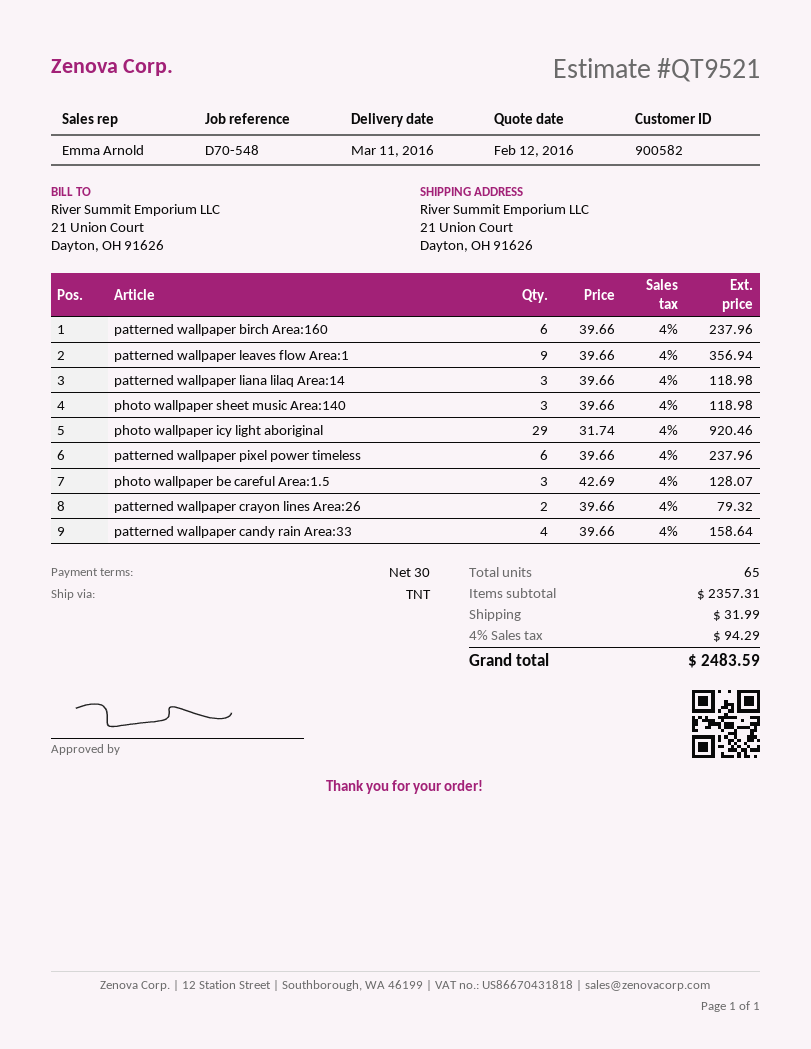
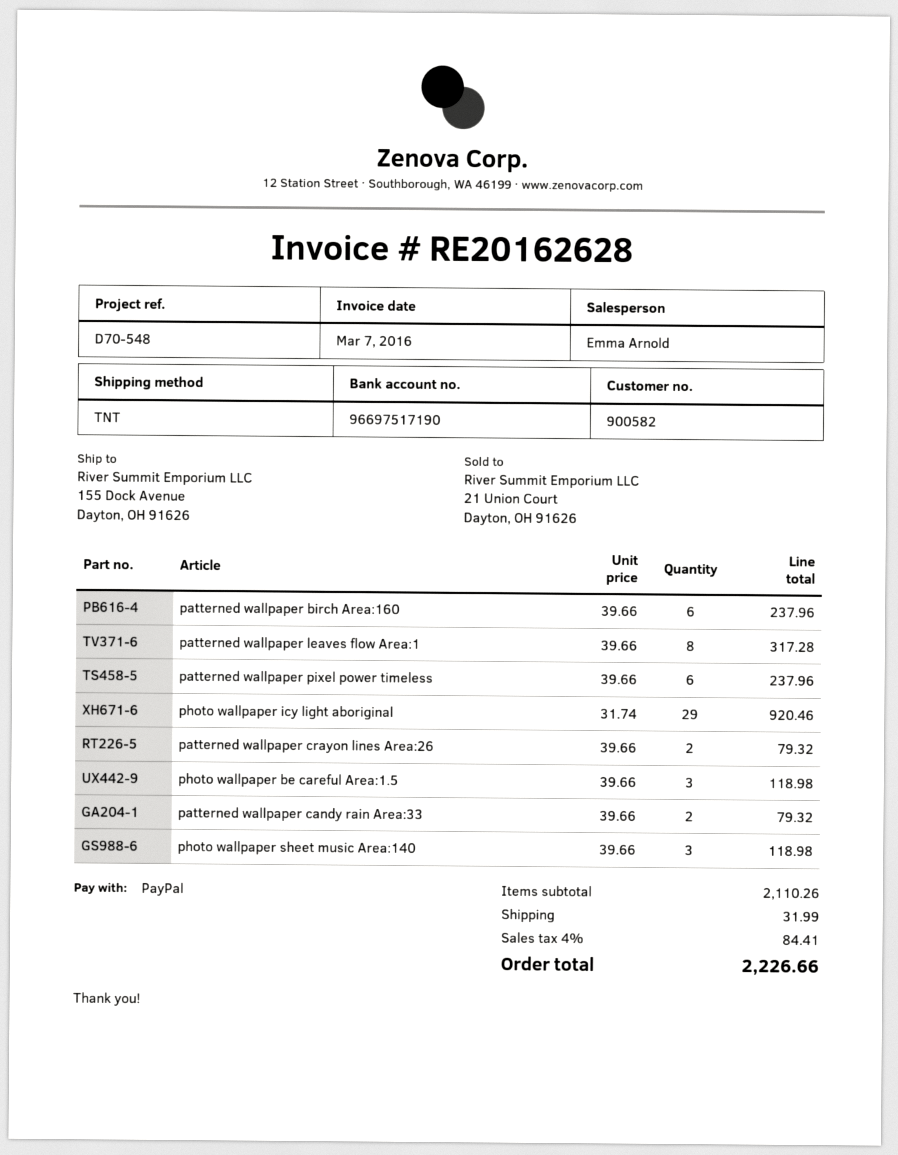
ship to: 21 Union Court, Dayton, OH 91626 -> 155 Dock Avenue, Dayton, OH 91626
patterned wallpaper leaves flow Area:1: 9 x 39.66 = 356.94 -> 8 x 39.66 = 317.28
patterned wallpaper liana lilaq Area:14: 3 x 39.66 = 118.98 -> none
photo wallpaper be careful Area:1.5: 3 x 42.69 = 128.07 -> 3 x 39.66 = 118.98
patterned wallpaper candy rain Area:33: 4 x 39.66 = 158.64 -> 2 x 39.66 = 79.32
subtotal: 2357.31 -> 2110.26
tax: 4% = 94.29 -> 4% = 84.41
total: 2483.59 -> 2226.66

